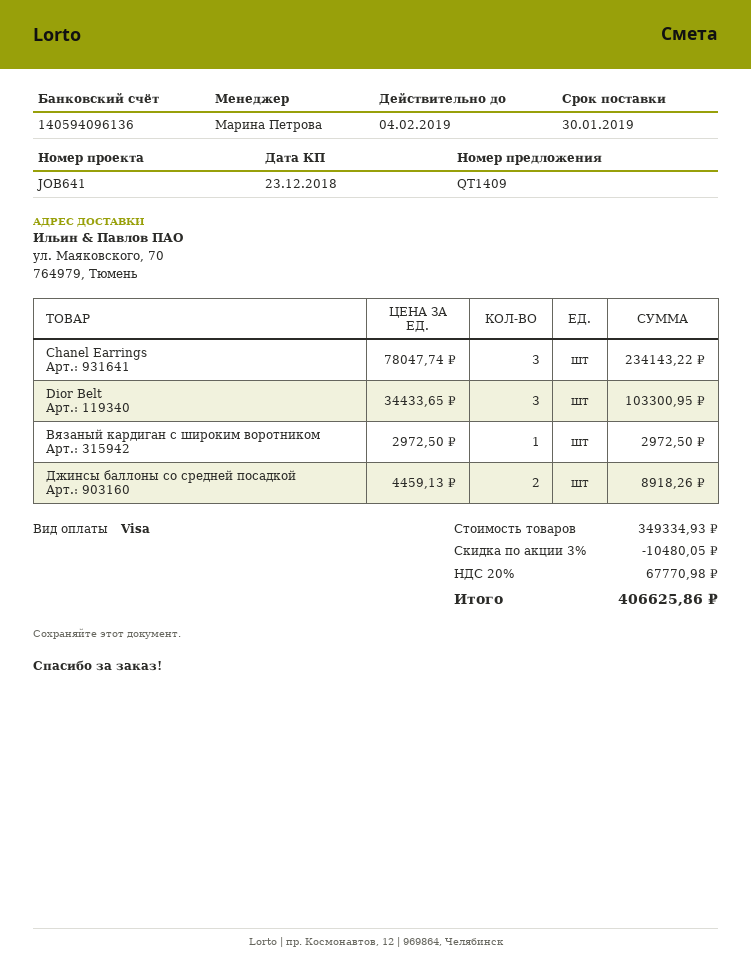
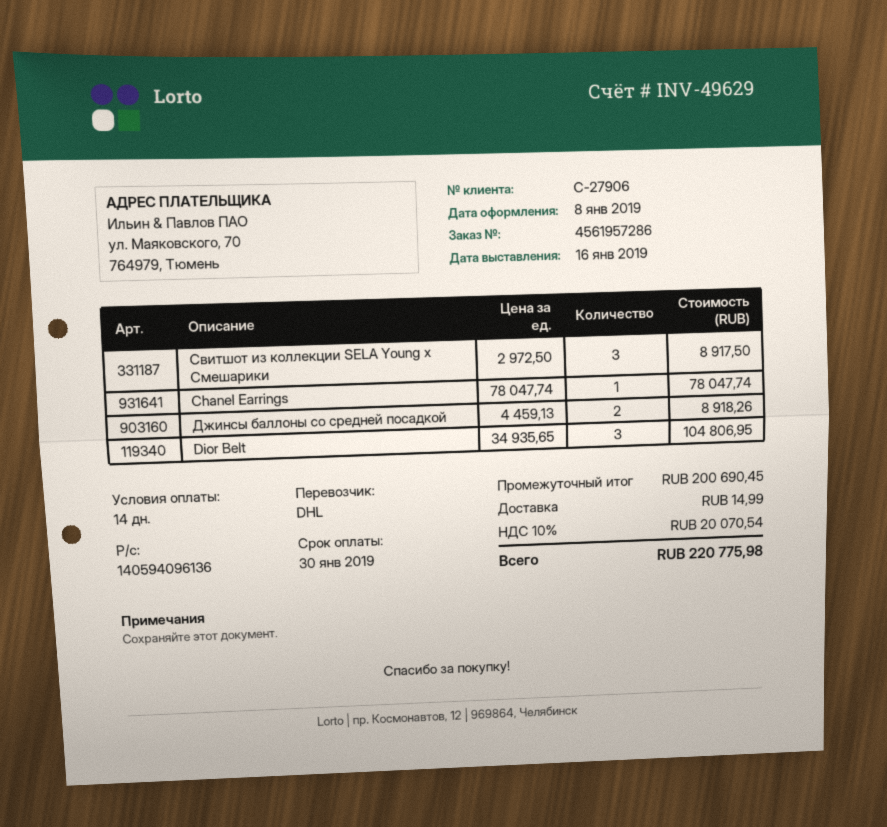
Chanel Earrings: 3 x 78047.74 = 234143.22 -> 1 x 78047.74 = 78047.74
Dior Belt: 3 x 34433.65 = 103300.95 -> 3 x 34935.65 = 104806.95
Вязаный кардиган с широким воротником: 1 x 2972.50 = 2972.50 -> none
Свитшот из коллекции SELA Young x Смешарики: none -> 3 x 2972.50 = 8917.50
subtotal: 349334.93 -> 200690.45
discount: 3% = 10480.05 -> none
shipping: none -> 14.99
tax: 20% = 67770.98 -> 10% = 20070.54
total: 406625.86 -> 220775.98

